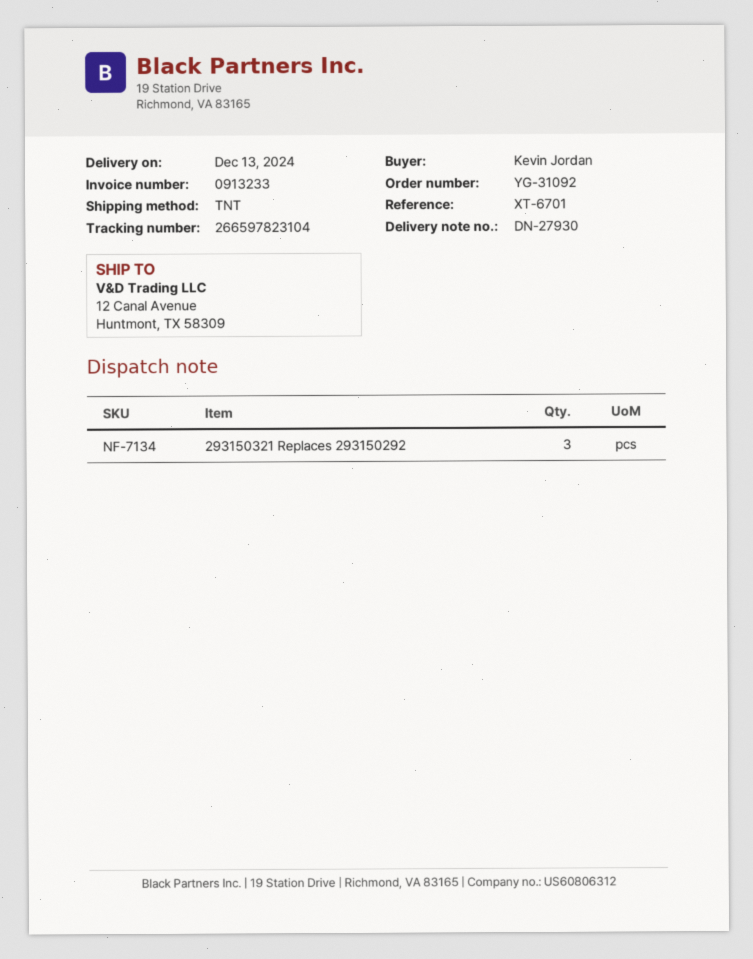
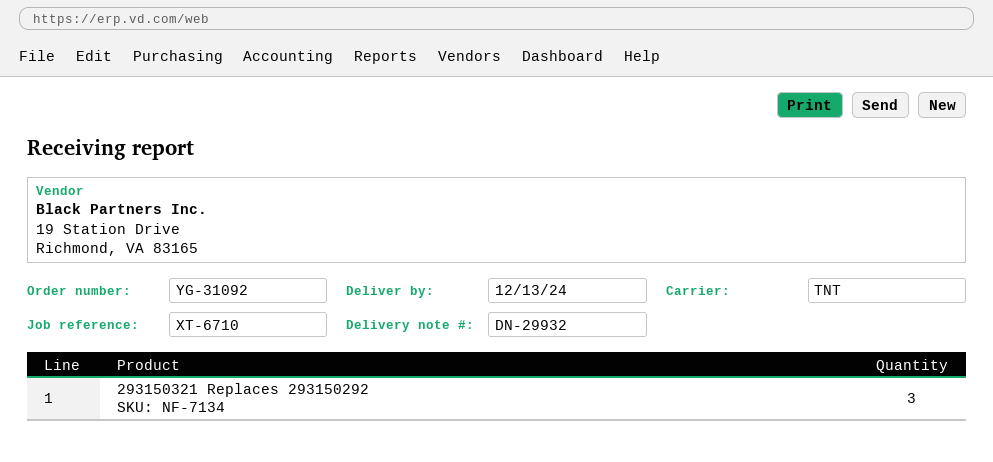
delivery note number: DN-27930 -> DN-29932
reference: XT-6701 -> XT-6710

